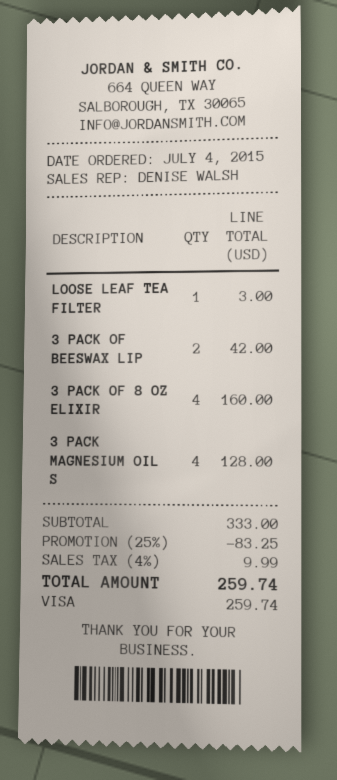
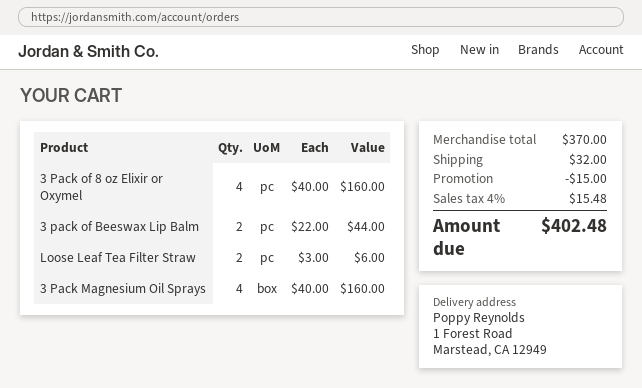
LOOSE LEAF TEA FILTER: 1 for 3.00 -> 2 for 6.00
3 PACK OF BEESWAX LIP: 2 for 42.00 -> 2 for 44.00
3 PACK MAGNESIUM OIL S: 4 for 128.00 -> 4 for 160.00
subtotal: 333.00 -> 370.00
discount: 83.25 -> 15.00
shipping: none -> 32.00
tax: 4% = 9.99 -> 4% = 15.48
total: 259.74 -> 402.48

